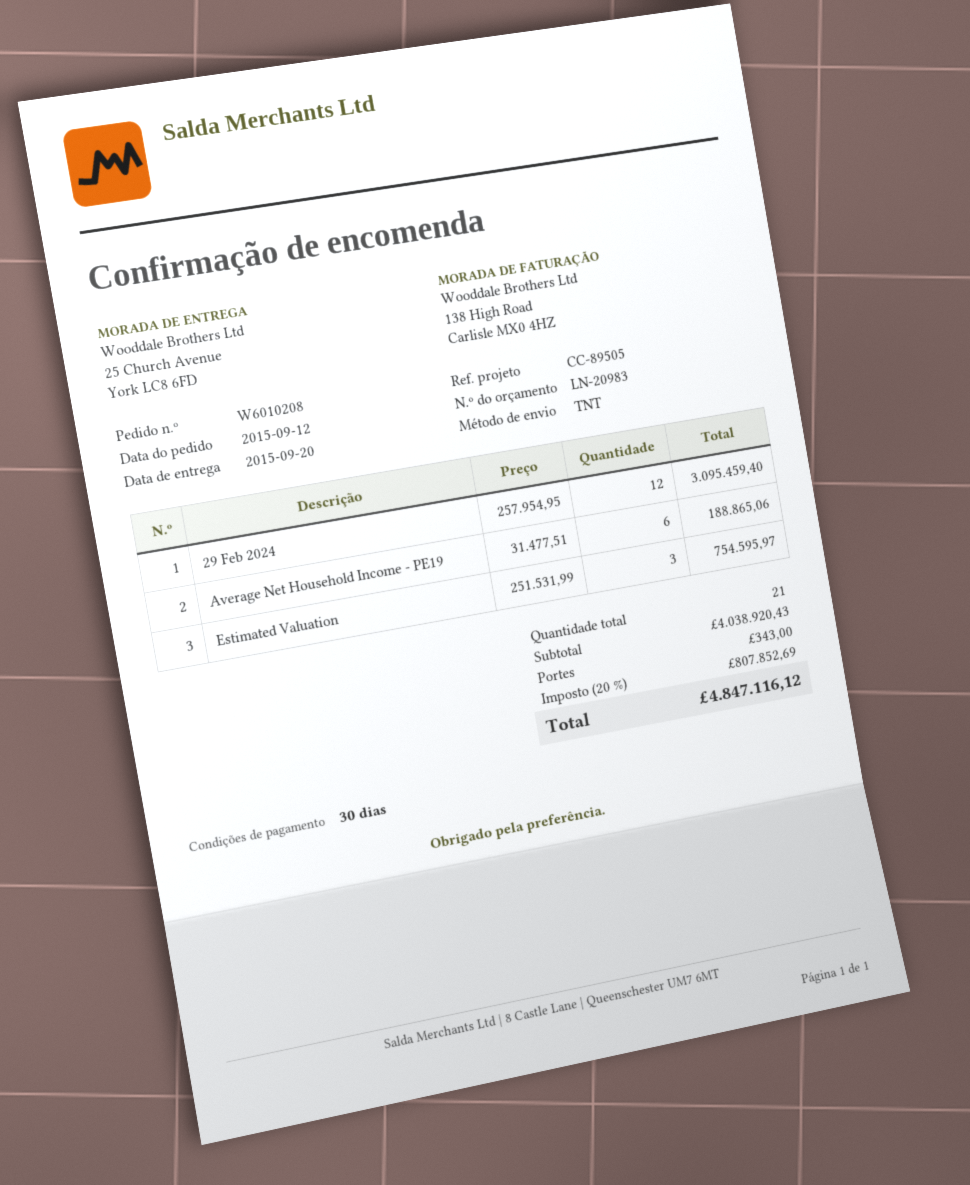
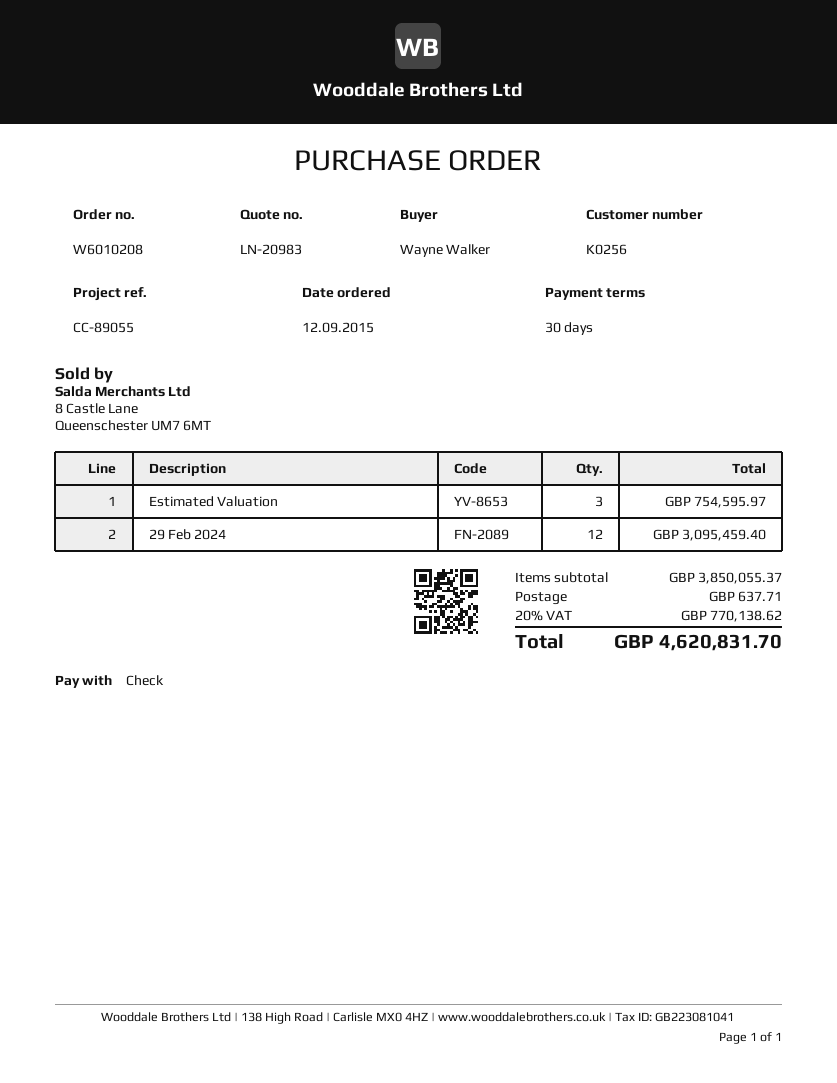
reference: CC-89505 -> CC-89055
Average Net Household Income - PE19: 6 for 188865.06 -> none
subtotal: 4038920.43 -> 3850055.37
shipping: 343.00 -> 637.71
tax: 20% = 807852.69 -> 20% = 770138.62
total: 4847116.12 -> 4620831.70

